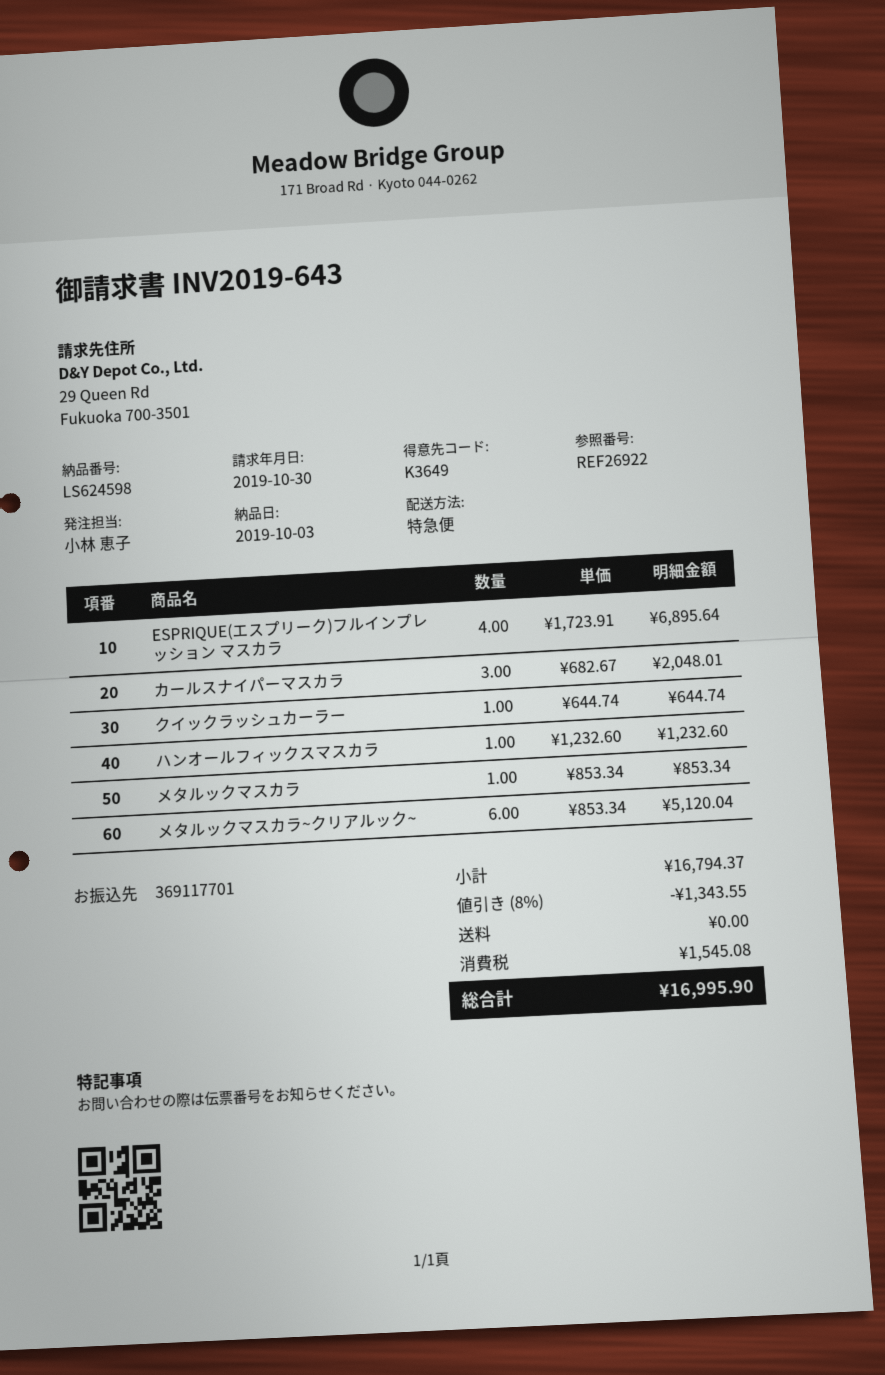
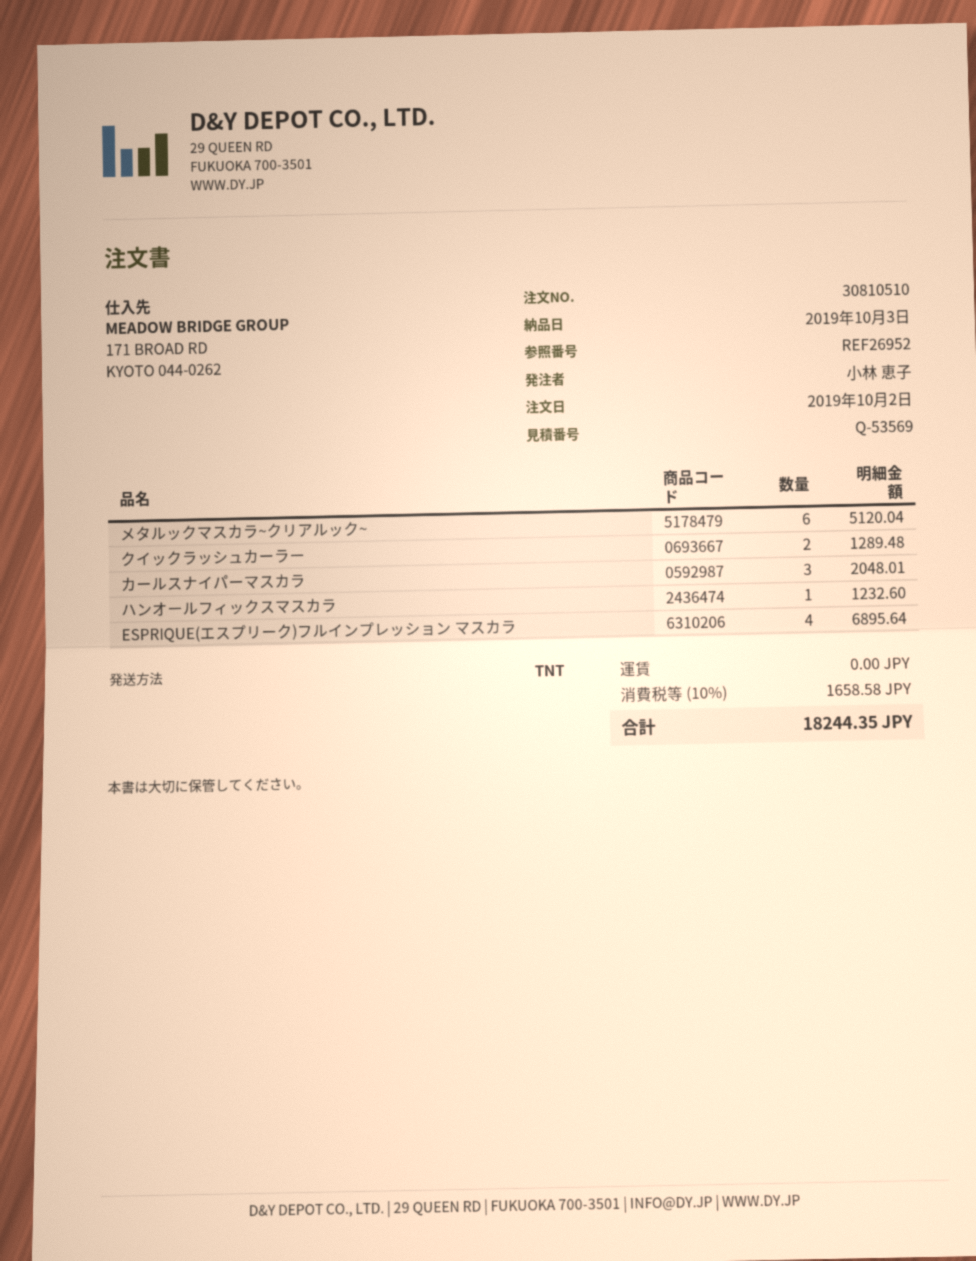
reference: REF26922 -> REF26952
shipping method: express -> TNT
クイックラッシュカーラー: 1 for 644.74 -> 2 for 1289.48
メタルックマスカラ: 1 for 853.34 -> none
discount: 8% = 1343.55 -> none
tax: 1545.08 -> 1658.58
total: 16995.90 -> 18244.35

